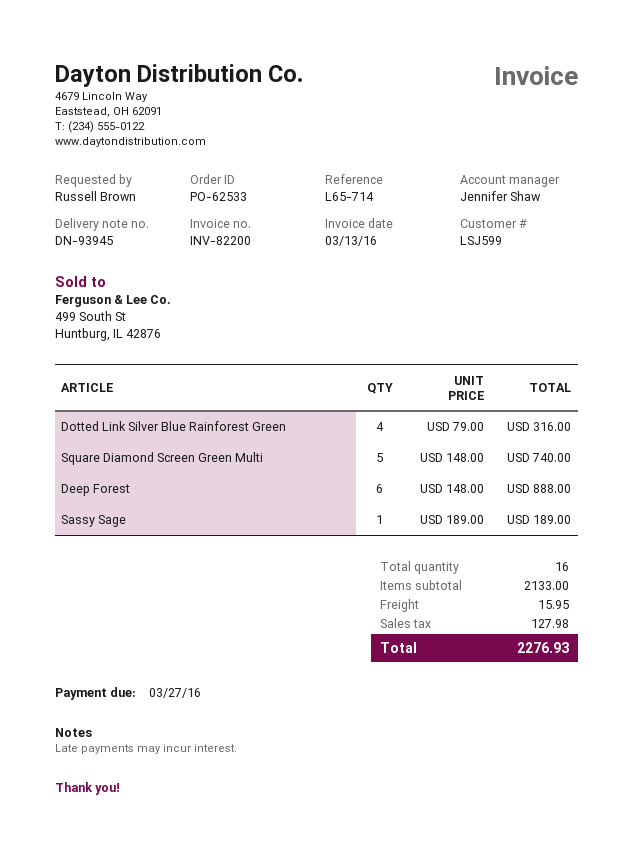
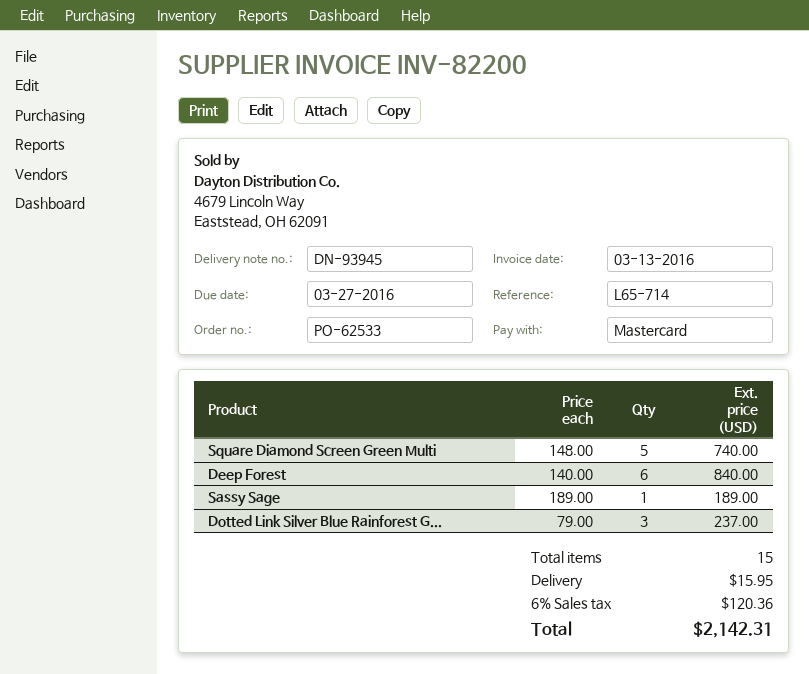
Dotted Link Silver Blue Rainforest Green: 4 x 79.00 = 316.00 -> 3 x 79.00 = 237.00
Deep Forest: 6 x 148.00 = 888.00 -> 6 x 140.00 = 840.00
total quantity: 16 -> 15
tax: 127.98 -> 120.36
total: 2276.93 -> 2142.31

